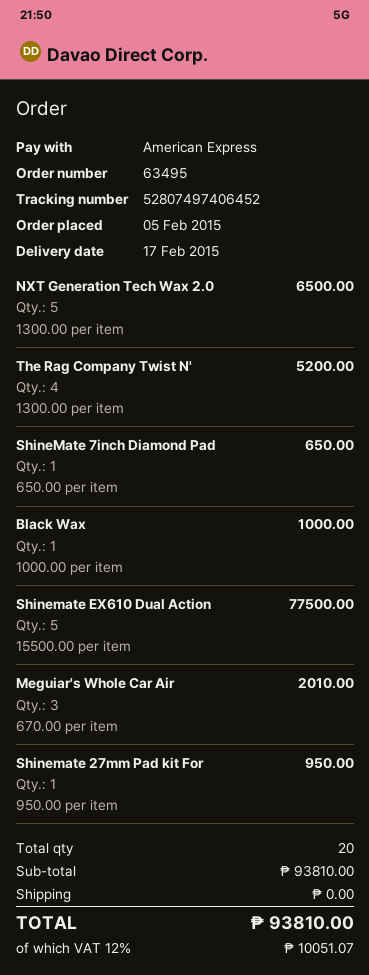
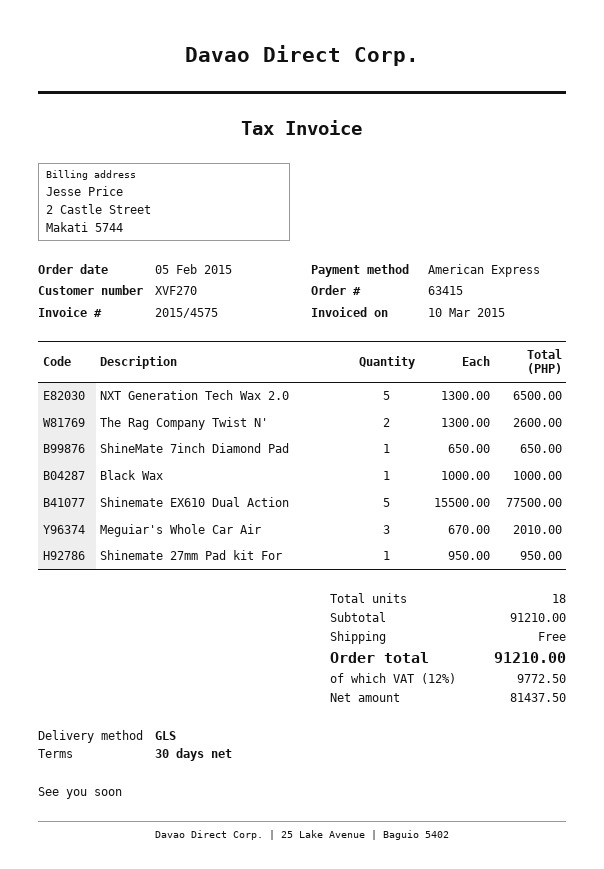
order number: 63495 -> 63415
The Rag Company Twist N': 4 x 1300.00 = 5200.00 -> 2 x 1300.00 = 2600.00
total quantity: 20 -> 18
subtotal: 93810.00 -> 91210.00
tax: 12% = 10051.07 -> 12% = 9772.50
total: 93810.00 -> 91210.00

